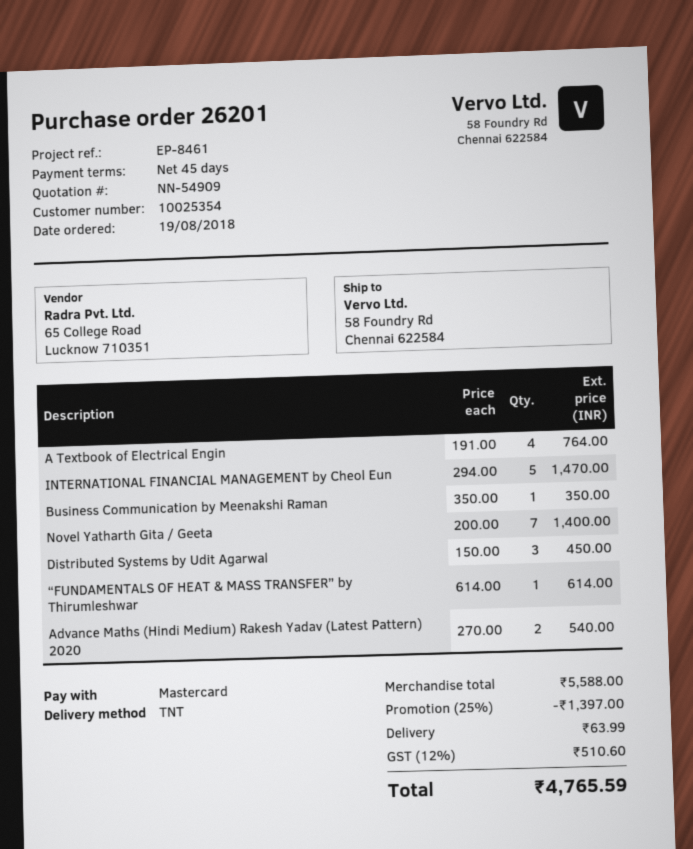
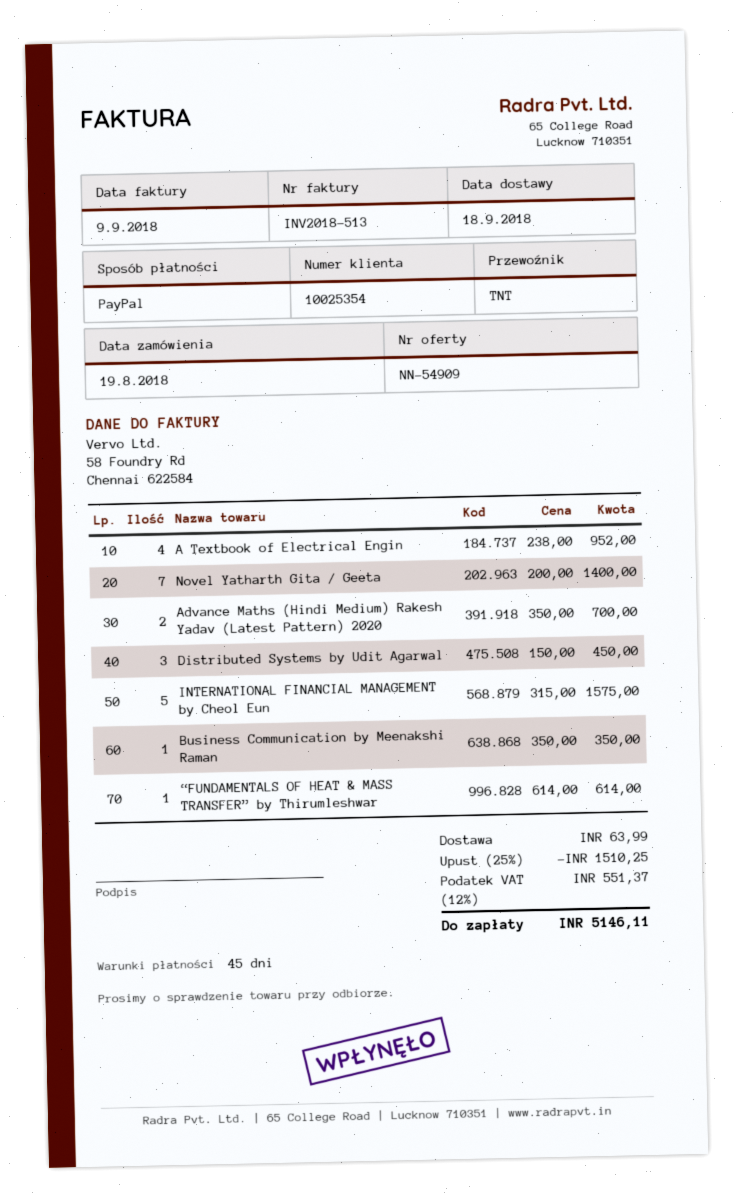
payment method: Mastercard -> PayPal
A Textbook of Electrical Engin: 4 x 191.00 = 764.00 -> 4 x 238.00 = 952.00
INTERNATIONAL FINANCIAL MANAGEMENT by Cheol Eun: 5 x 294.00 = 1470.00 -> 5 x 315.00 = 1575.00
Advance Maths (Hindi Medium) Rakesh Yadav (Latest Pattern) 2020: 2 x 270.00 = 540.00 -> 2 x 350.00 = 700.00
discount: 25% = 1397.00 -> 25% = 1510.25
tax: 12% = 510.60 -> 12% = 551.37
total: 4765.59 -> 5146.11

